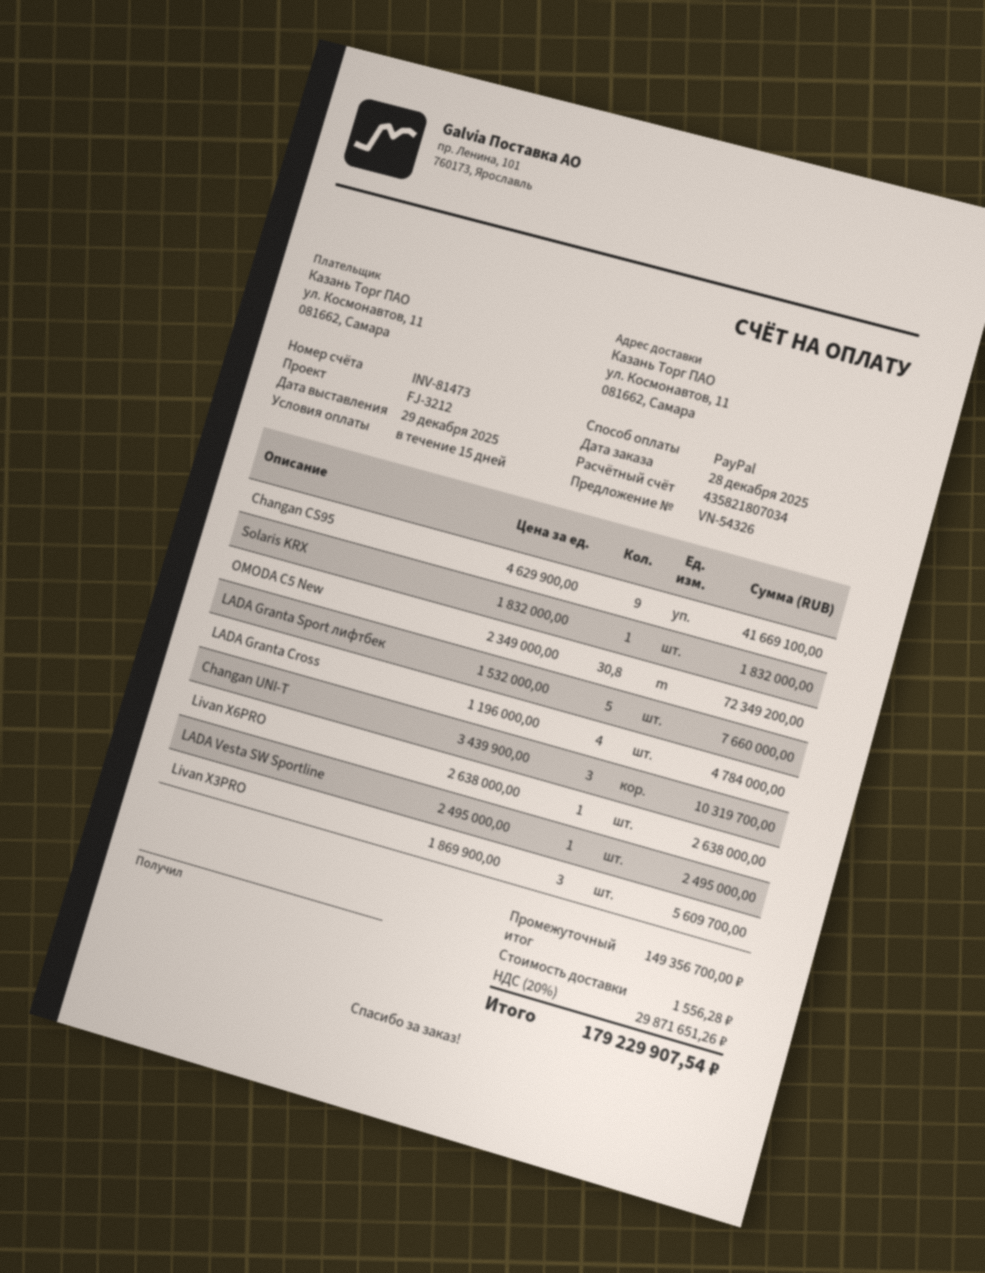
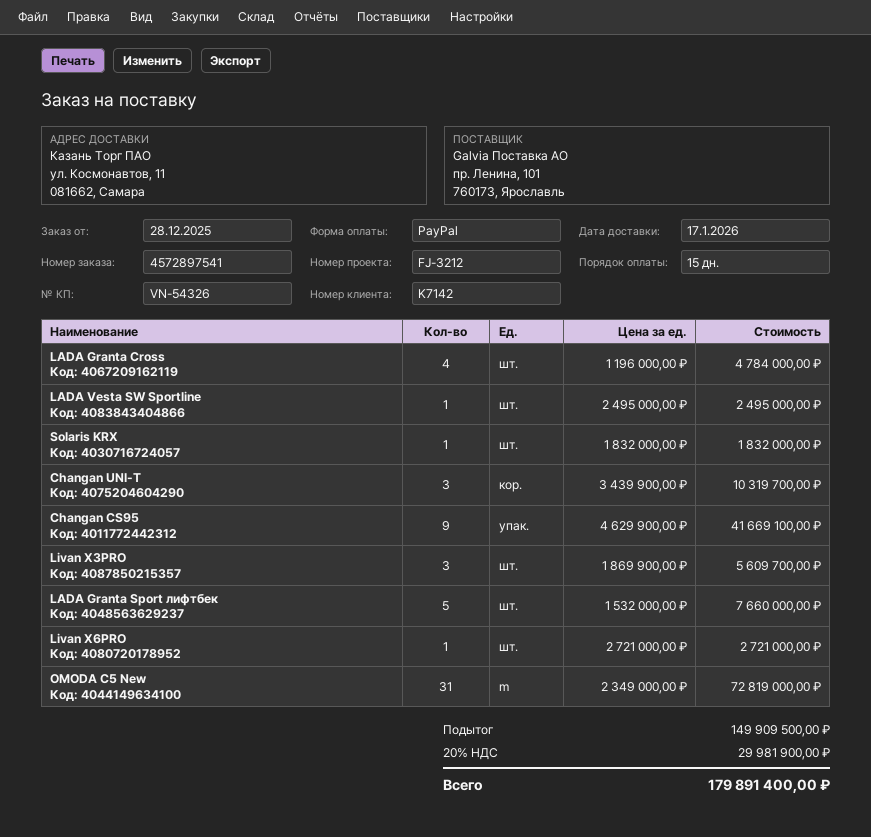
OMODA C5 New: 30.8 x 2349000.00 = 72349200.00 -> 31 x 2349000.00 = 72819000.00
Livan X6PRO: 1 x 2638000.00 = 2638000.00 -> 1 x 2721000.00 = 2721000.00
subtotal: 149356700.00 -> 149909500.00
shipping: 1556.28 -> none
tax: 20% = 29871651.26 -> 20% = 29981900.00
total: 179229907.54 -> 179891400.00

